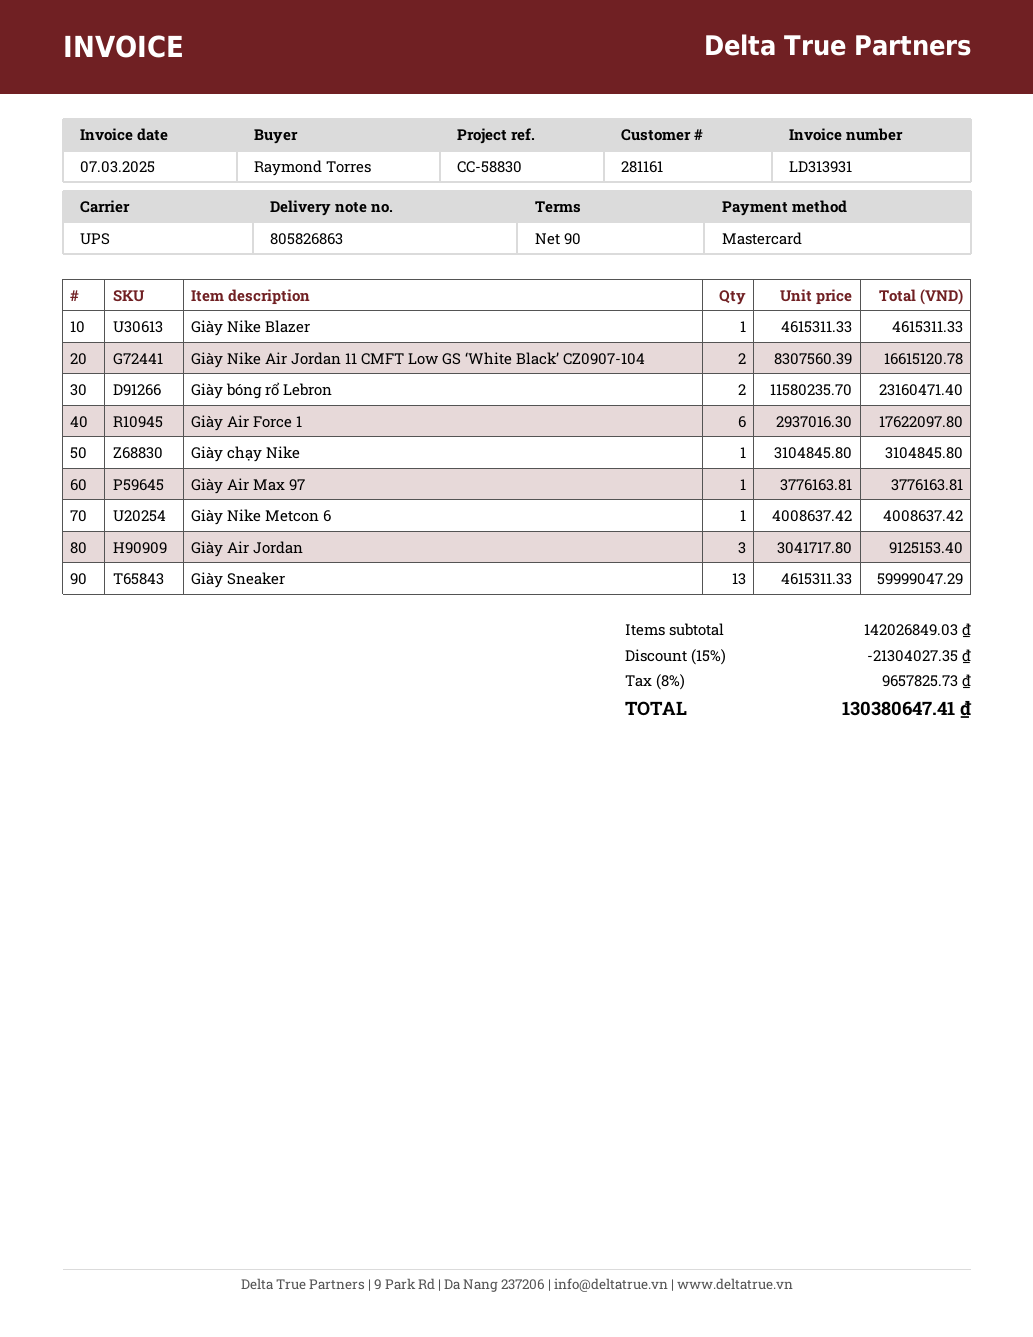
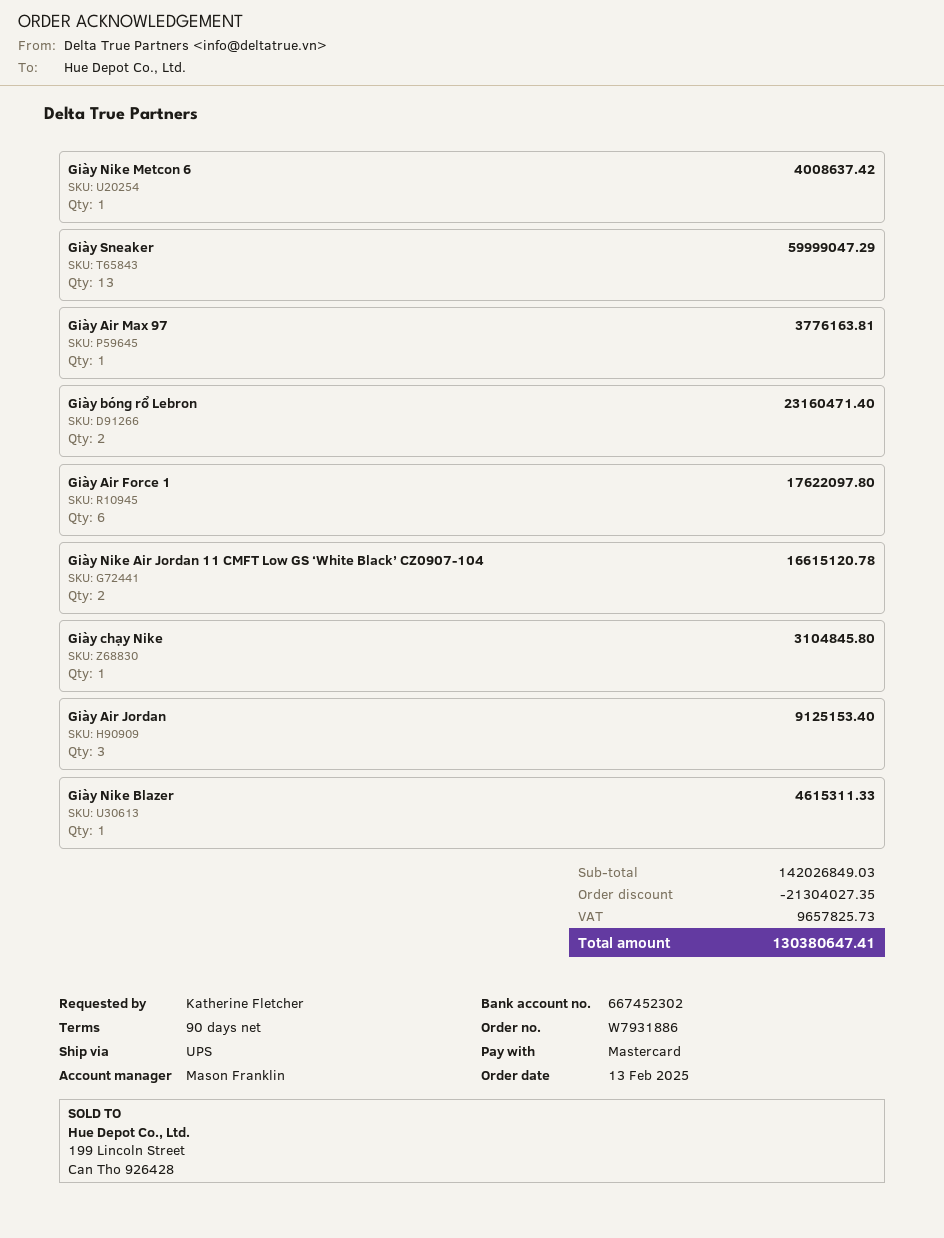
ordered by: Raymond Torres -> Katherine Fletcher

